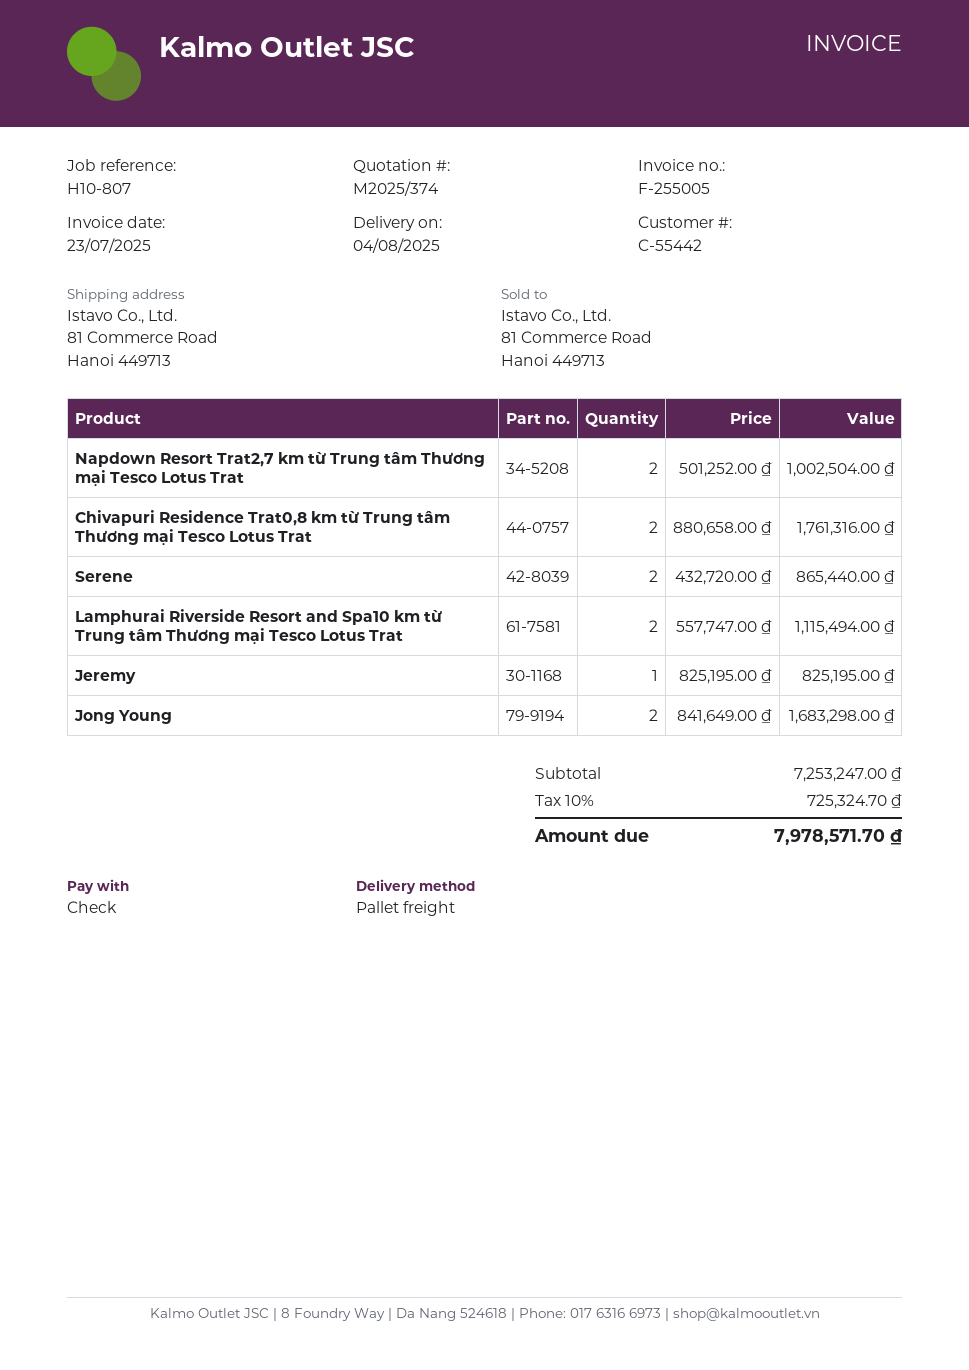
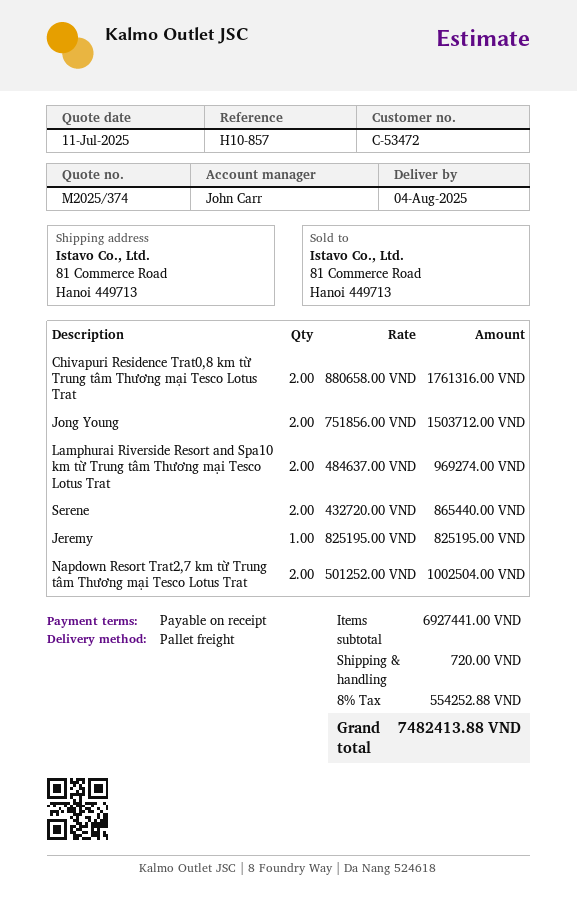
customer number: C-55442 -> C-53472
reference: H10-807 -> H10-857
Lamphurai Riverside Resort and Spa10 km từ Trung tâm Thương mại Tesco Lotus Trat: 2 x 557747.00 = 1115494.00 -> 2 x 484637.00 = 969274.00
Jong Young: 2 x 841649.00 = 1683298.00 -> 2 x 751856.00 = 1503712.00
subtotal: 7253247.00 -> 6927441.00
shipping: none -> 720.00
tax: 10% = 725324.70 -> 8% = 554252.88
total: 7978571.70 -> 7482413.88

